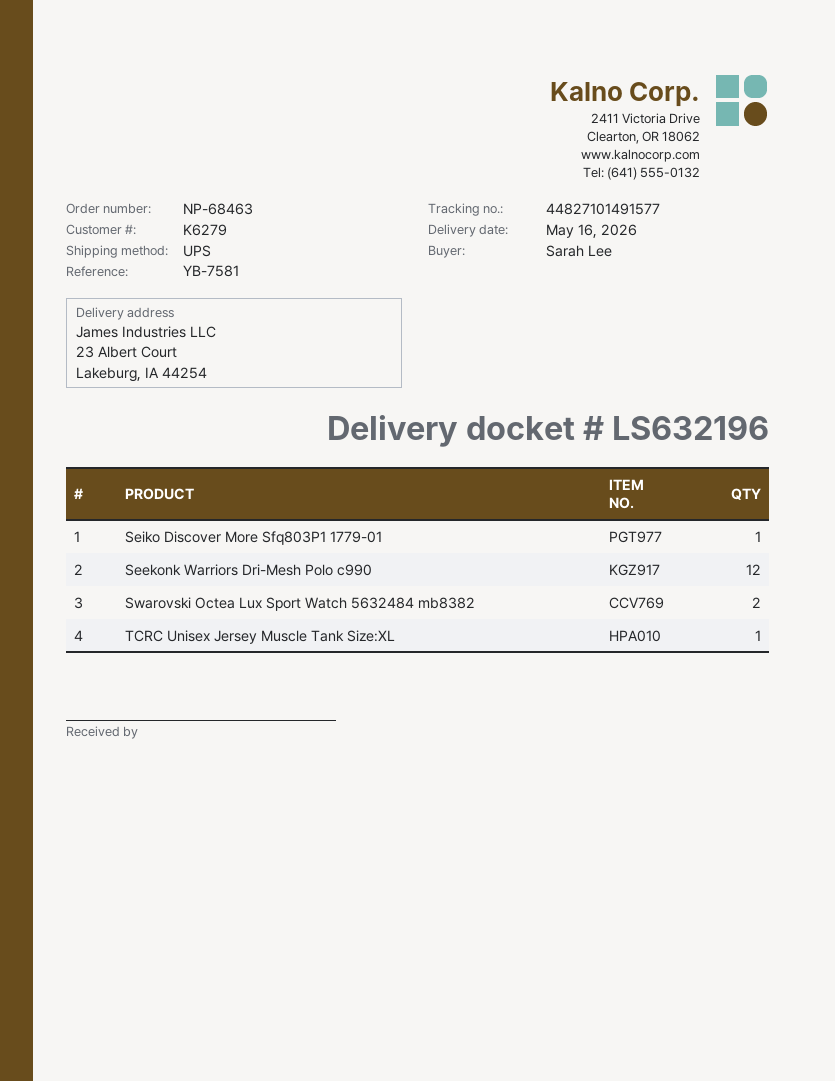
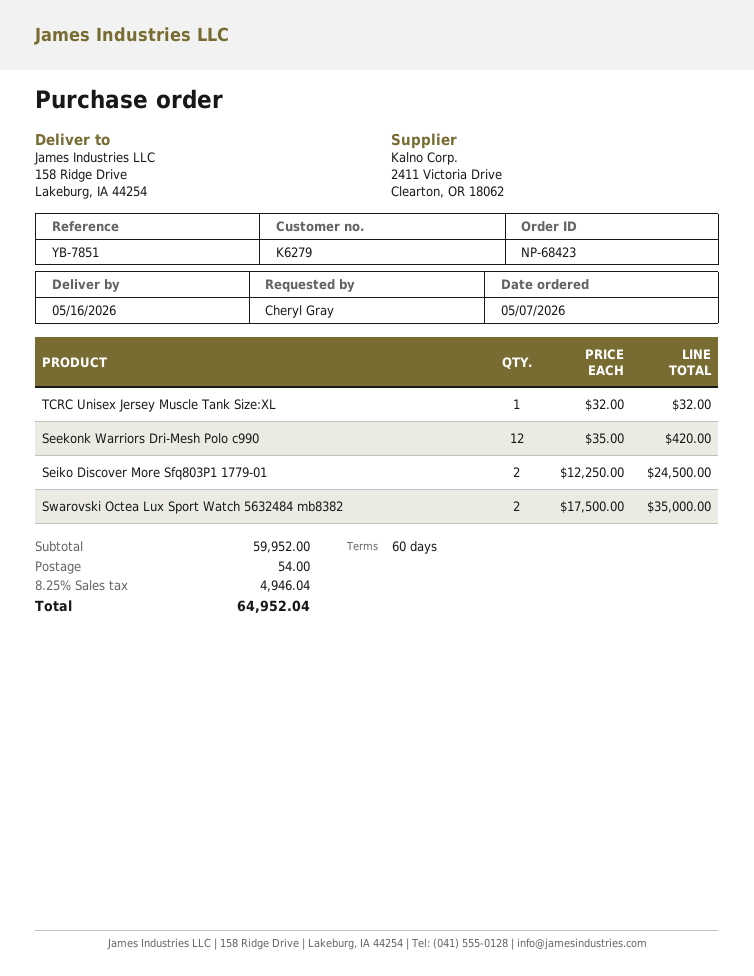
order number: NP-68463 -> NP-68423
reference: YB-7581 -> YB-7851
ordered by: Sarah Lee -> Cheryl Gray
ship to: 23 Albert Court, Lakeburg, IA 44254 -> 158 Ridge Drive, Lakeburg, IA 44254
Seiko Discover More Sfq803P1 1779-01: 1 -> 2

